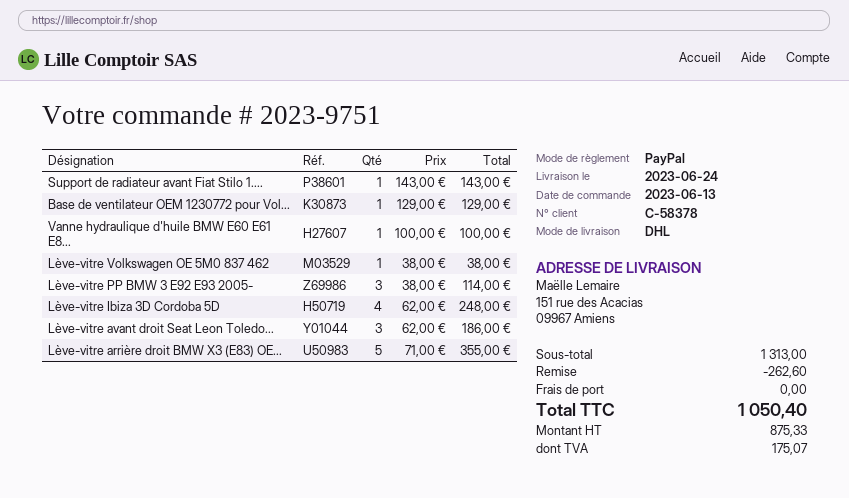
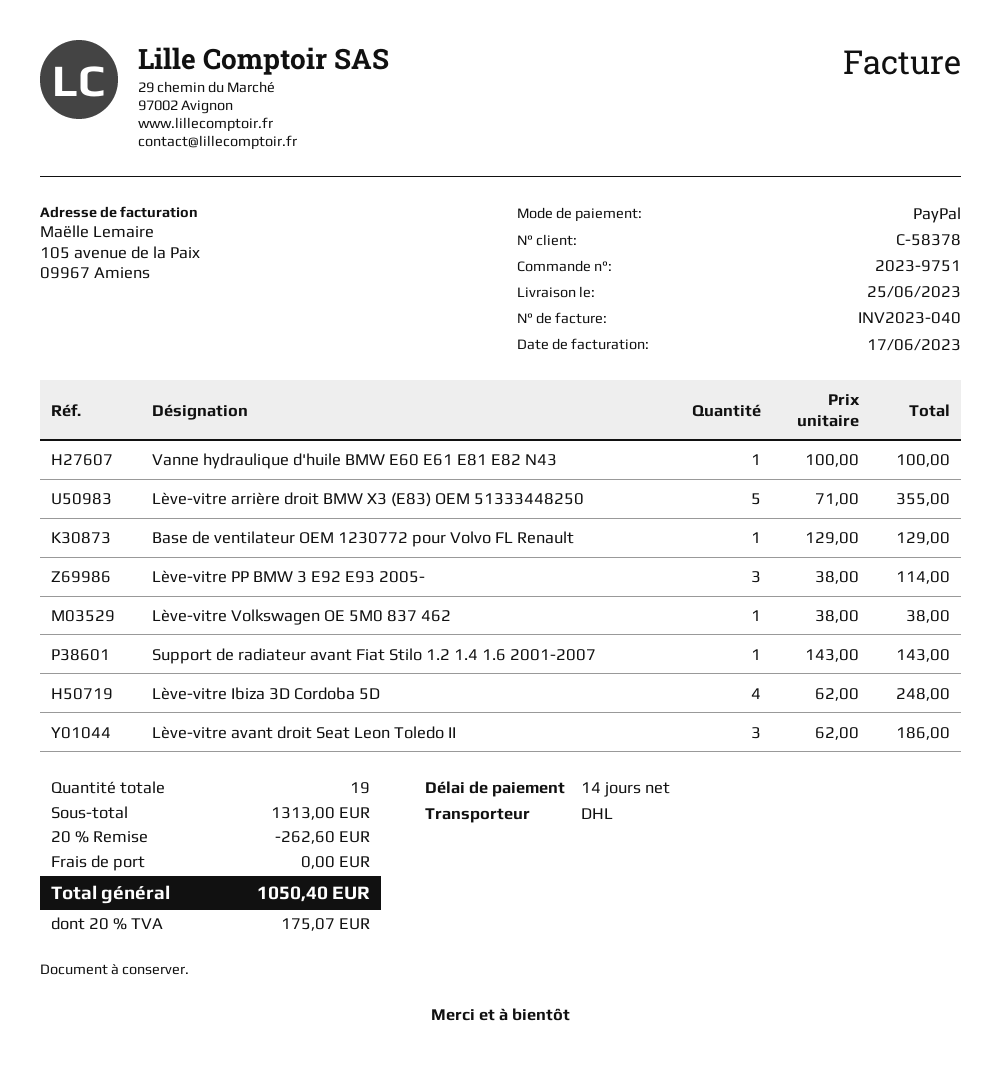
delivery date: 2023-06-24 -> 2023-06-25

